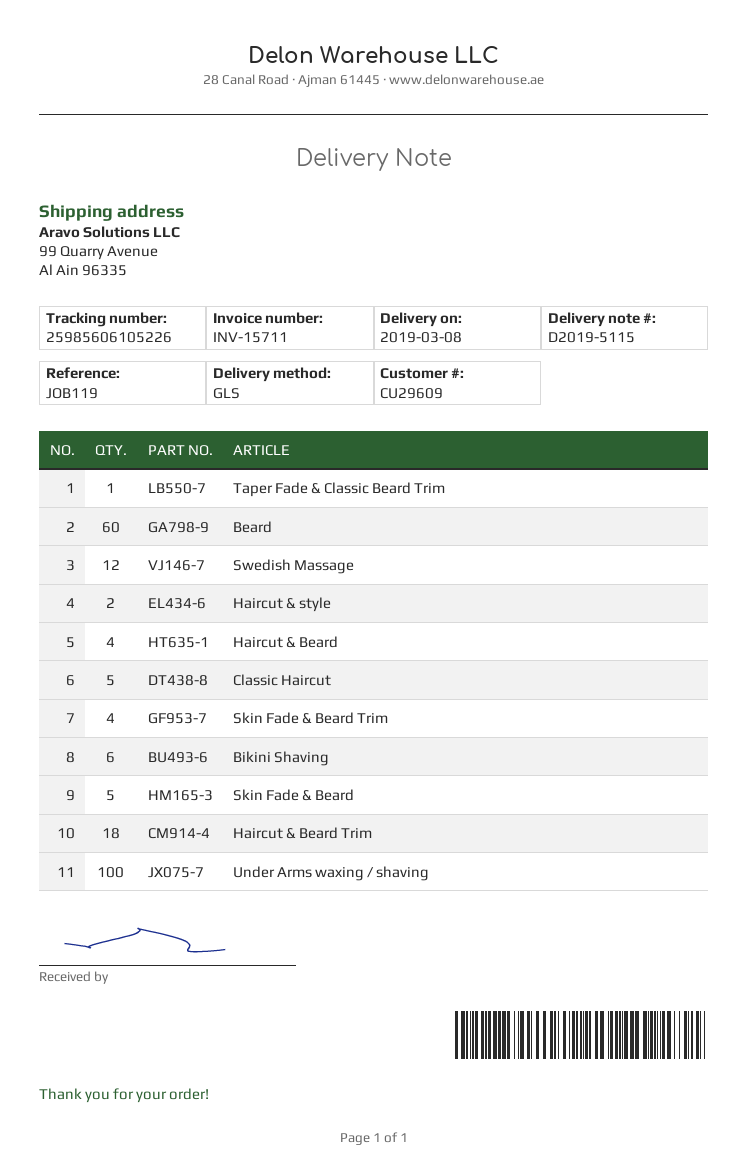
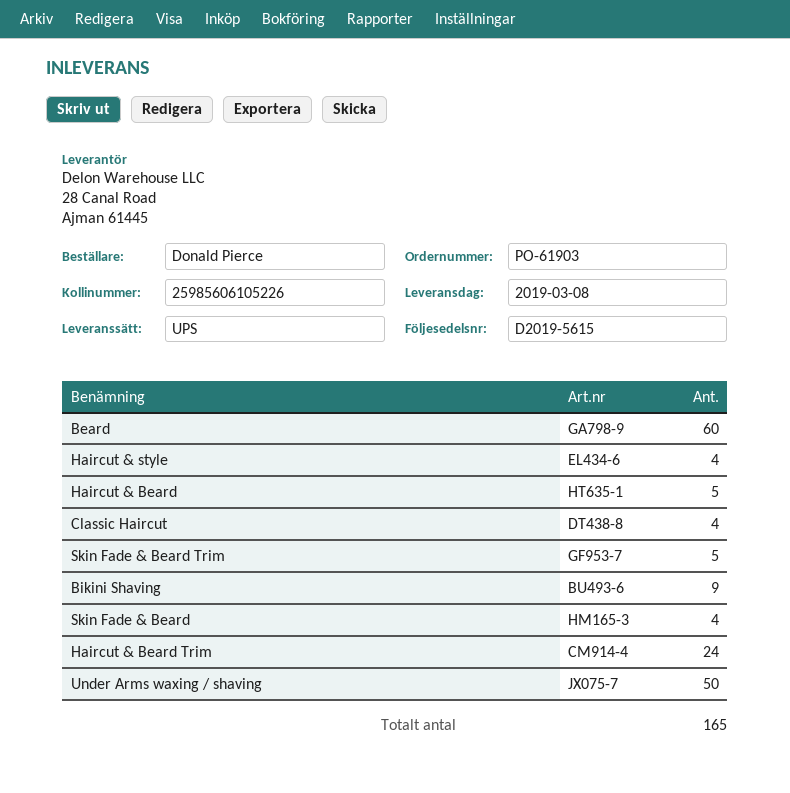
delivery note number: D2019-5115 -> D2019-5615
shipping method: GLS -> UPS
Taper Fade & Classic Beard Trim: 1 -> none
Swedish Massage: 12 -> none
Haircut & style: 2 -> 4
Haircut & Beard: 4 -> 5
Classic Haircut: 5 -> 4
Skin Fade & Beard Trim: 4 -> 5
Bikini Shaving: 6 -> 9
Skin Fade & Beard: 5 -> 4
Haircut & Beard Trim: 18 -> 24
Under Arms waxing / shaving: 100 -> 50

